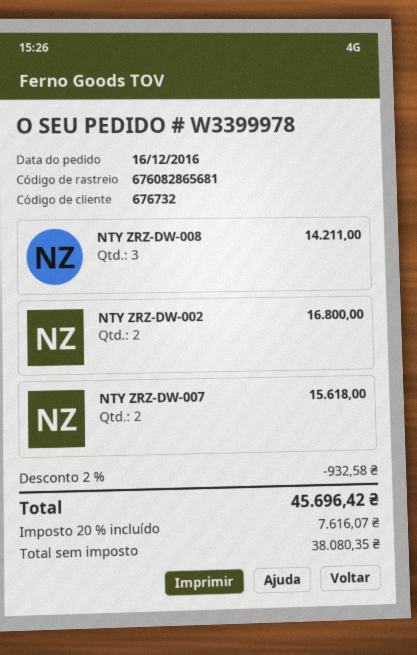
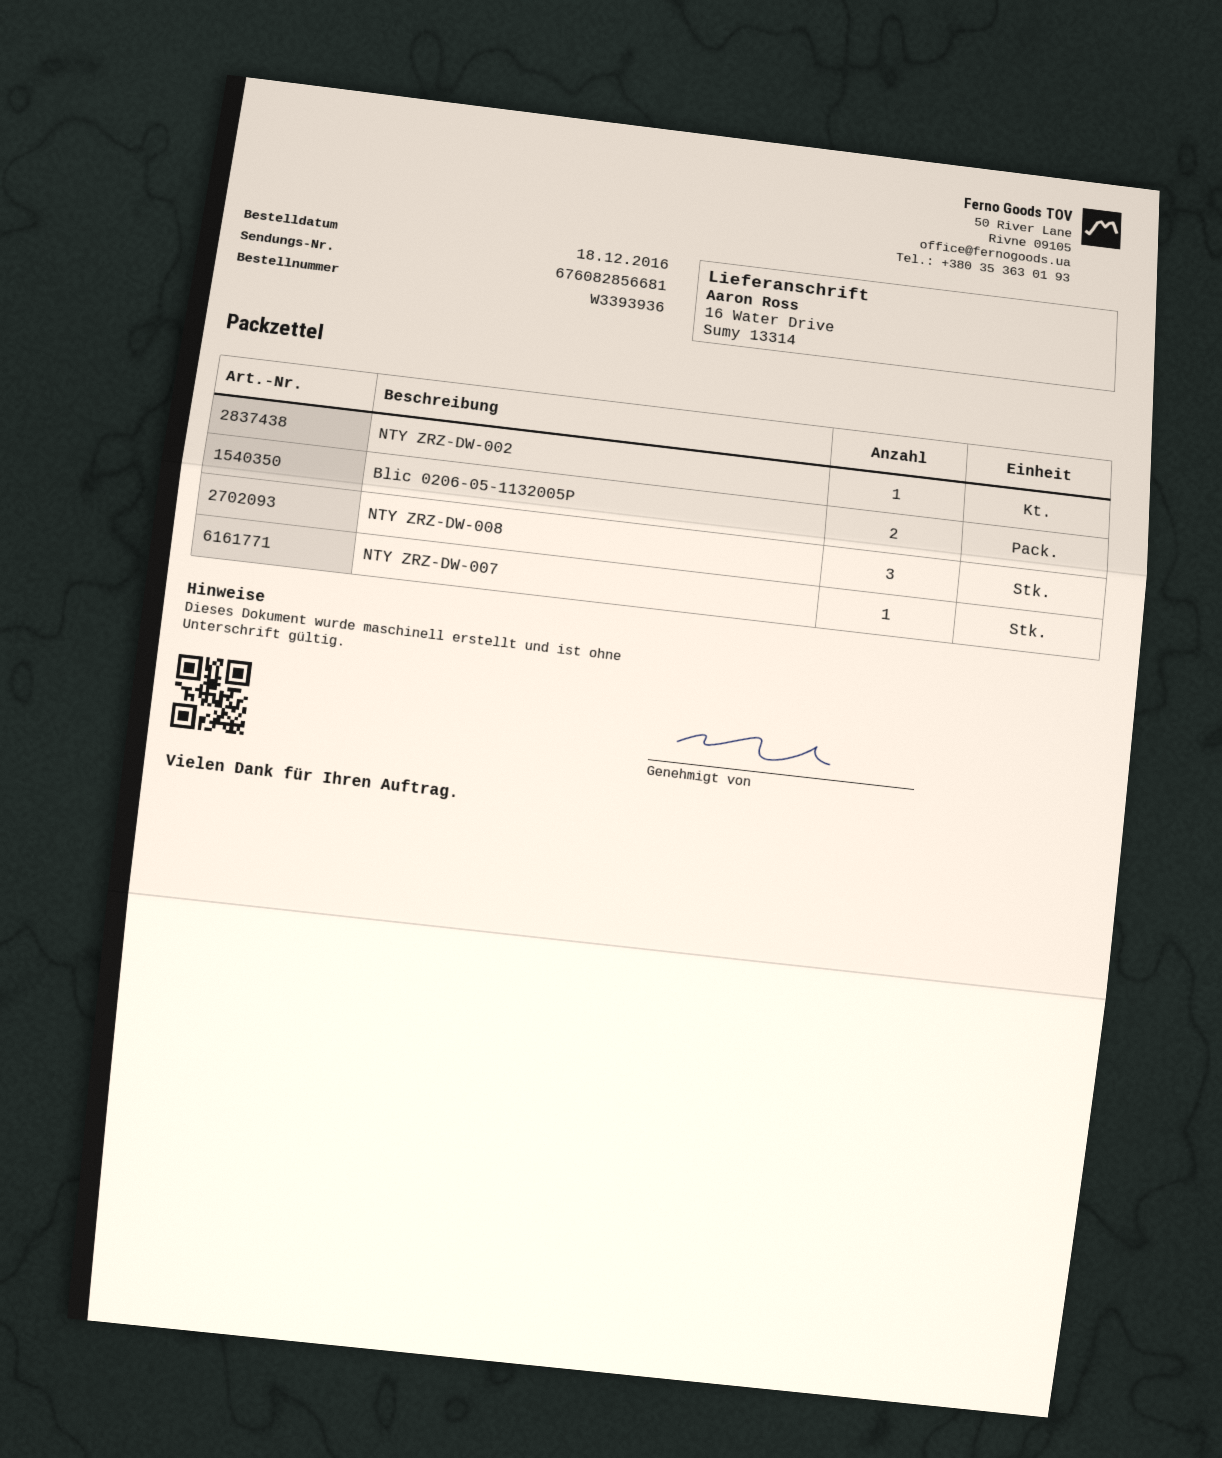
order number: W3399978 -> W3393936
order date: 2016-12-16 -> 2016-12-18
tracking number: 676082865681 -> 676082856681
NTY ZRZ-DW-002: 2 -> 1
NTY ZRZ-DW-007: 2 -> 1
Blic 0206-05-1132005P: none -> 2

